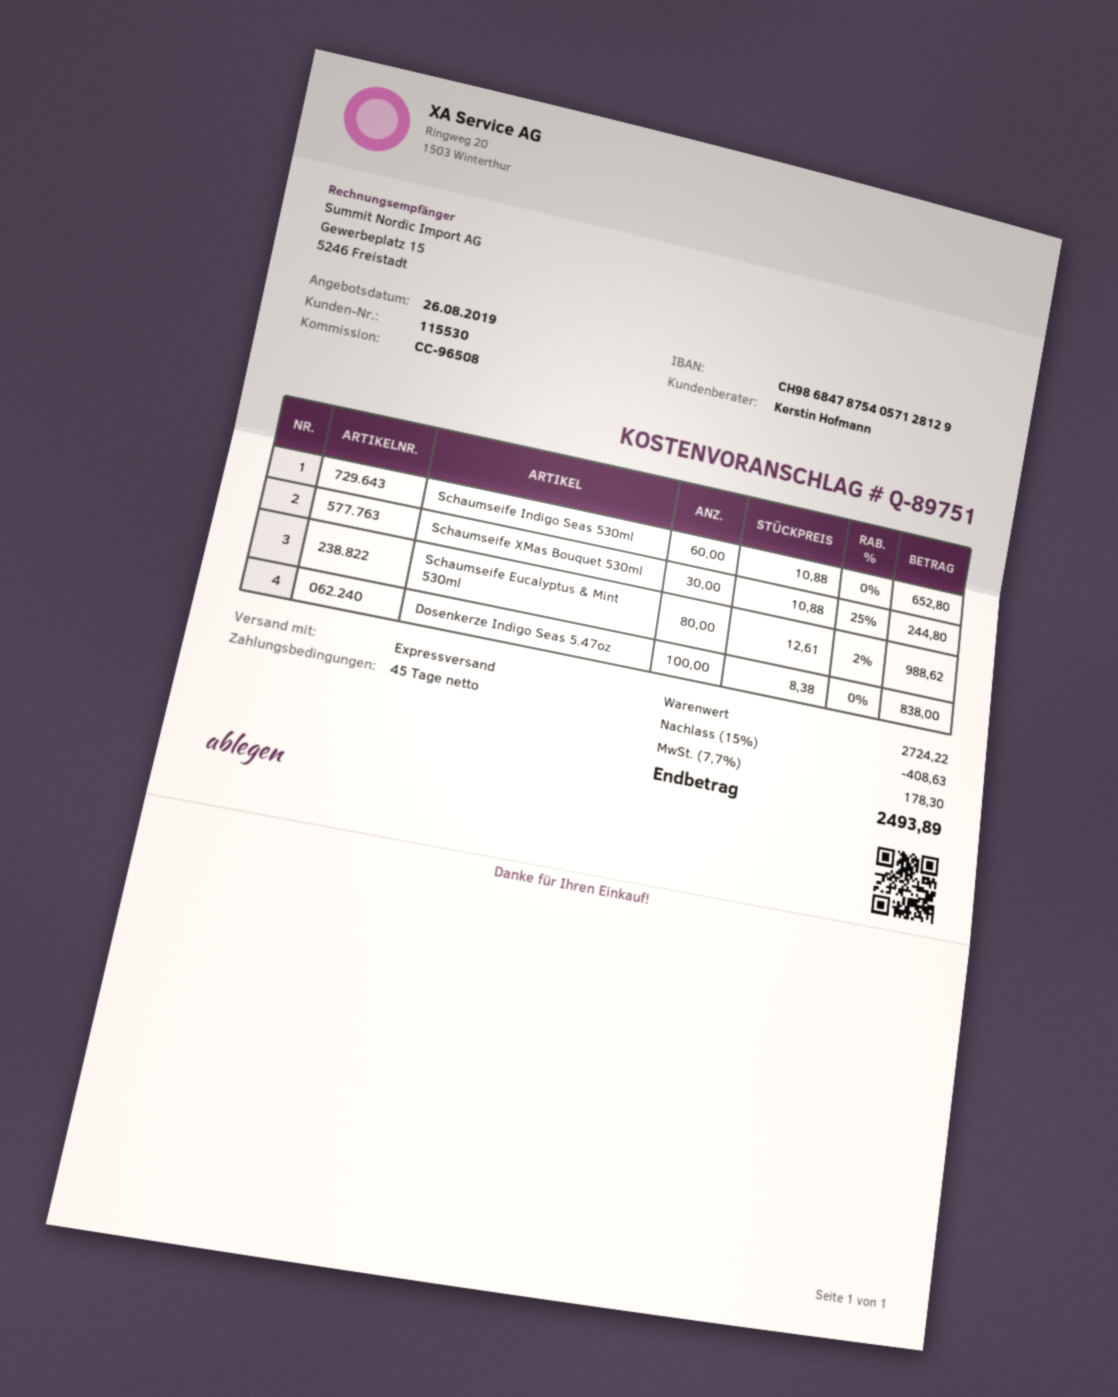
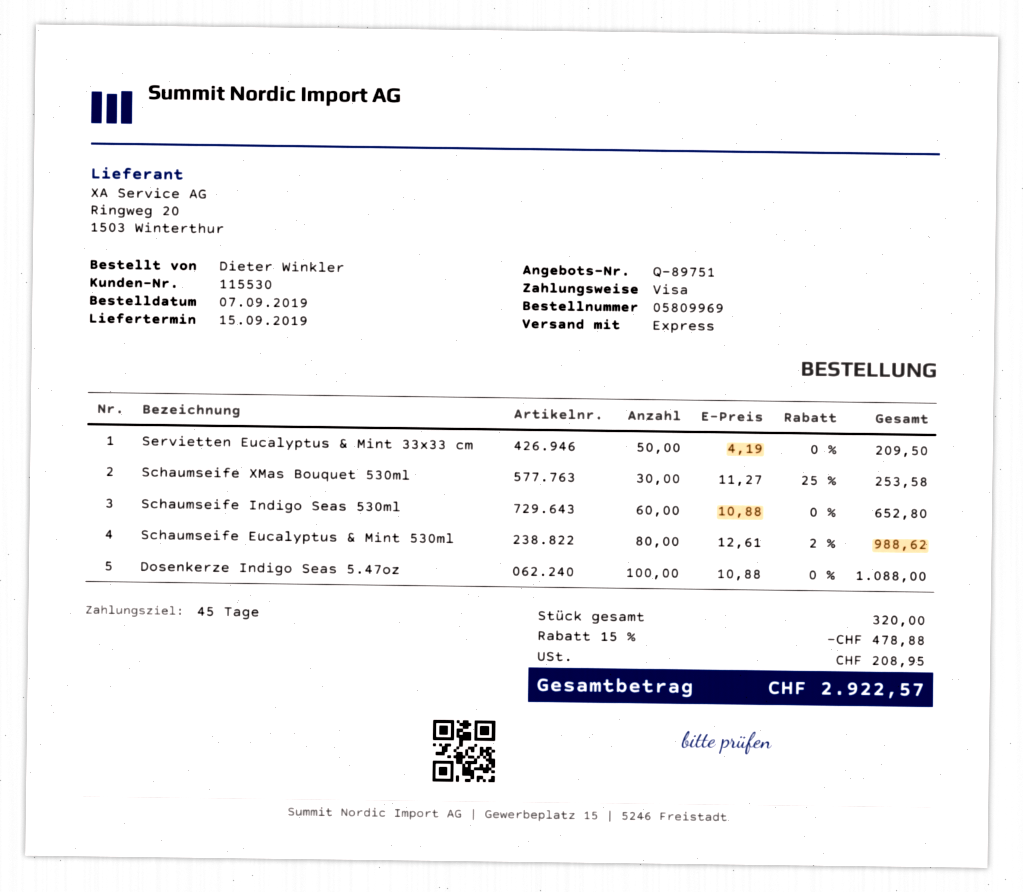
Schaumseife XMas Bouquet 530ml: 30 x 10.88 - 25% = 244.80 -> 30 x 11.27 - 25% = 253.58
Dosenkerze Indigo Seas 5.47oz: 100 x 8.38 = 838.00 -> 100 x 10.88 = 1088.00
Servietten Eucalyptus & Mint 33x33 cm: none -> 50 x 4.19 = 209.50
discount: 15% = 408.63 -> 15% = 478.88
tax: 178.30 -> 208.95
total: 2493.89 -> 2922.57

